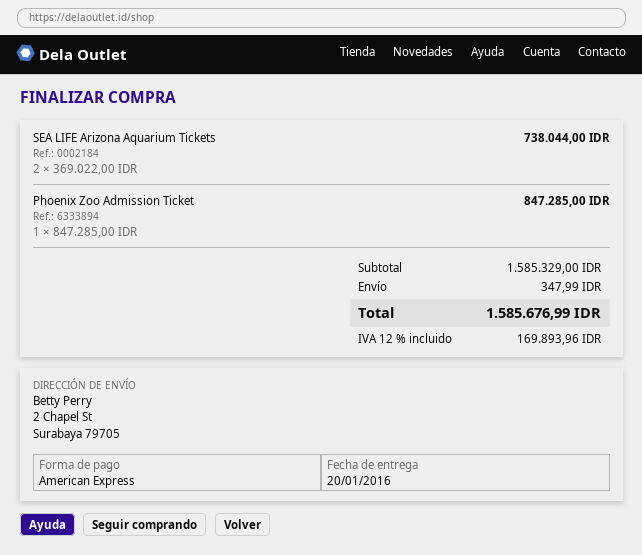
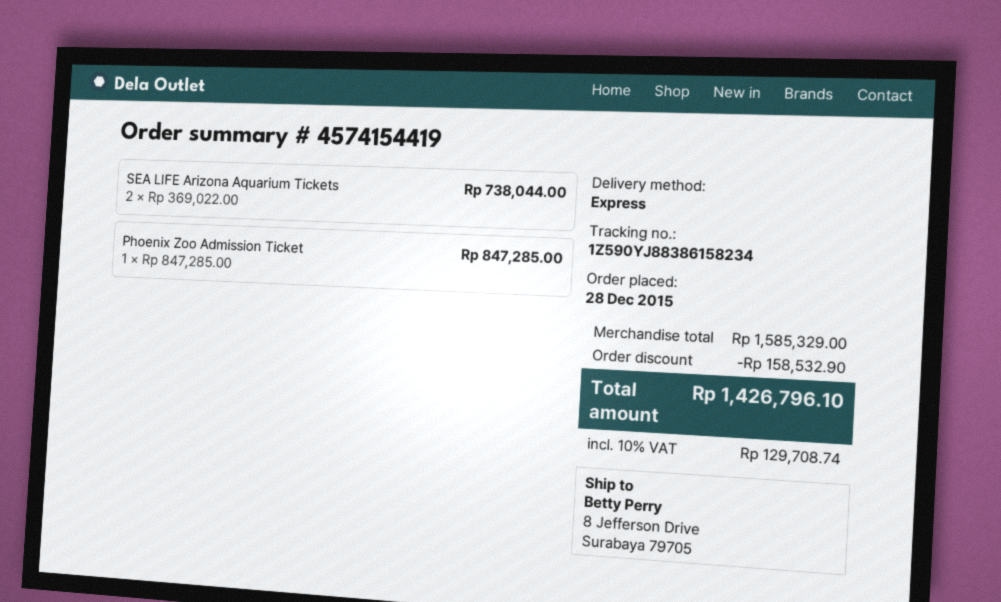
ship to: 2 Chapel St, Surabaya 79705 -> 8 Jefferson Drive, Surabaya 79705
discount: none -> 158532.90
shipping: 347.99 -> none
tax: 12% = 169893.96 -> 10% = 129708.74
total: 1585676.99 -> 1426796.10

